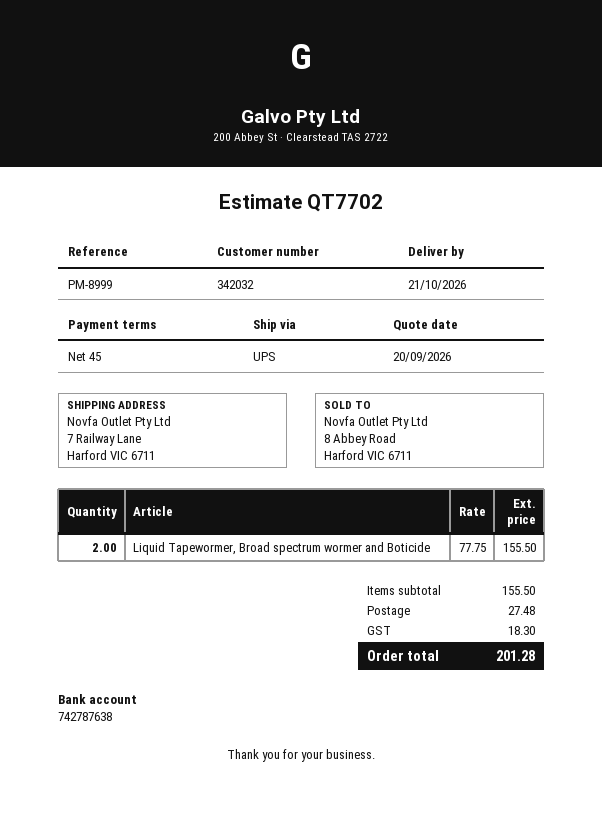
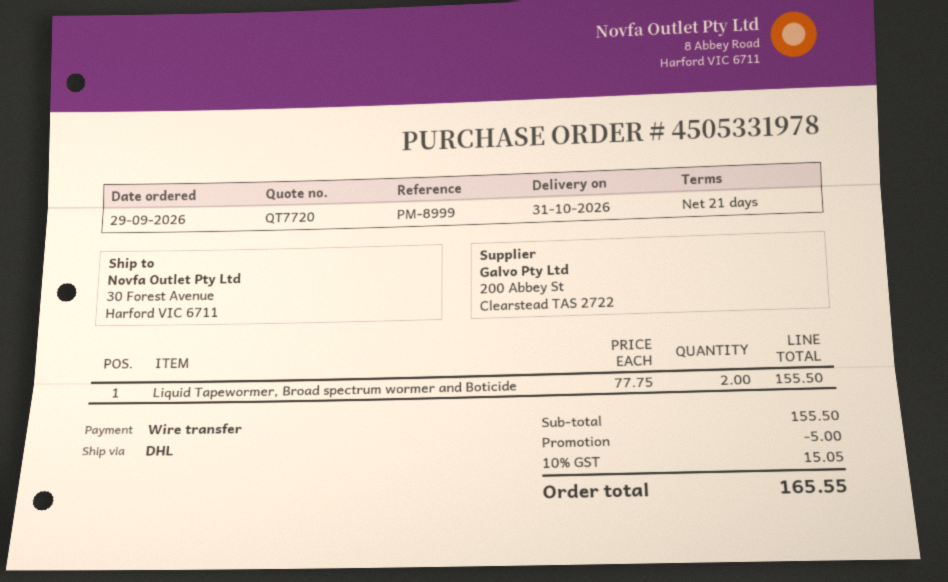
quote number: QT7702 -> QT7720
delivery date: 2026-10-21 -> 2026-10-31
payment terms: 45 days -> 21 days
shipping method: UPS -> DHL
ship to: 7 Railway Lane, Harford VIC 6711 -> 30 Forest Avenue, Harford VIC 6711
discount: none -> 5.00
shipping: 27.48 -> none
tax: 18.30 -> 15.05
total: 201.28 -> 165.55

